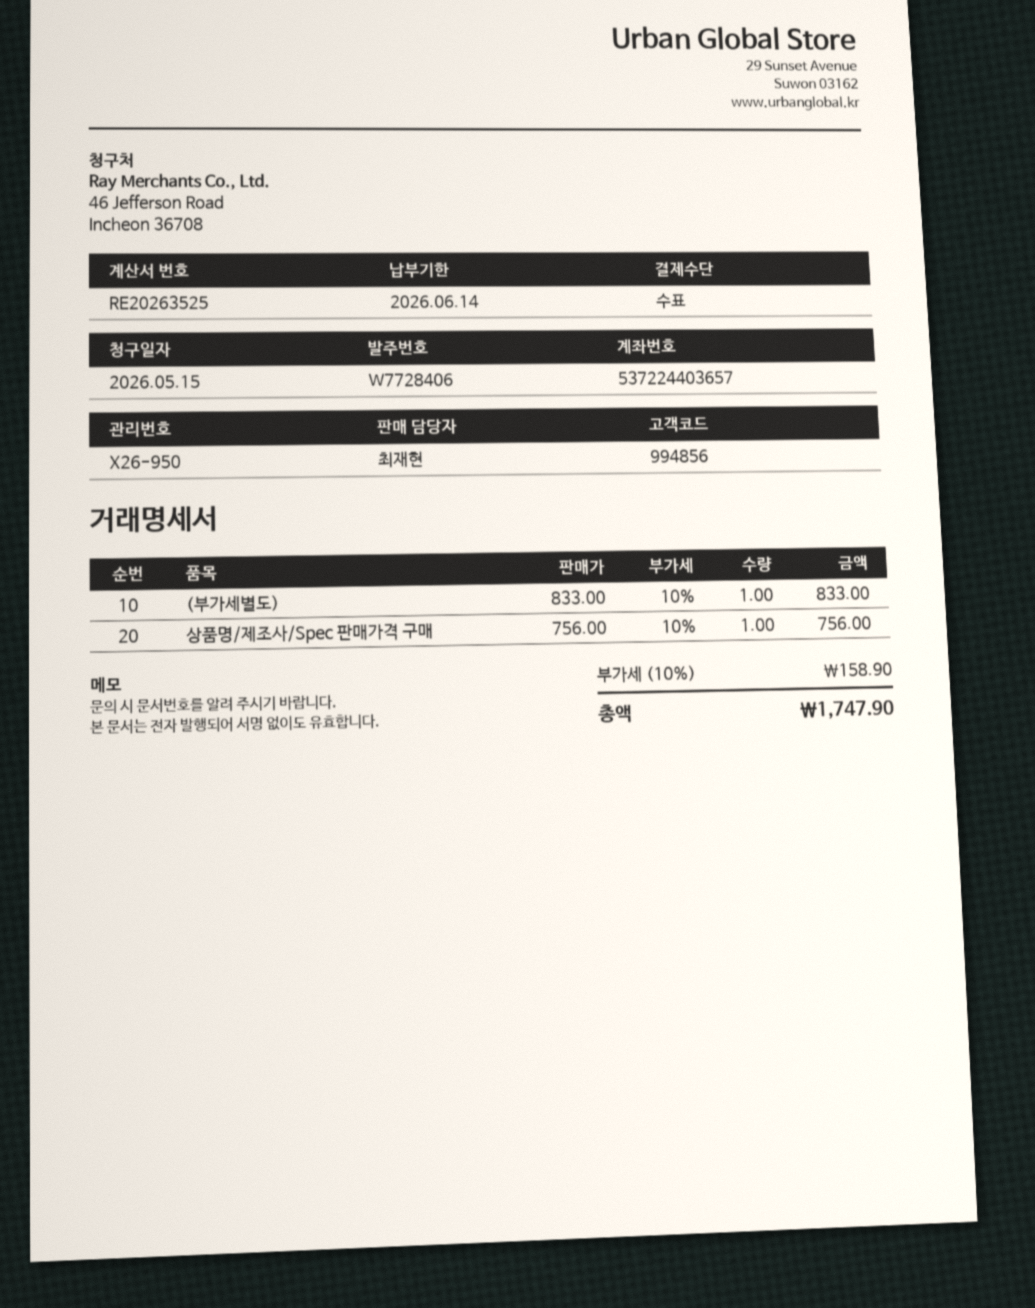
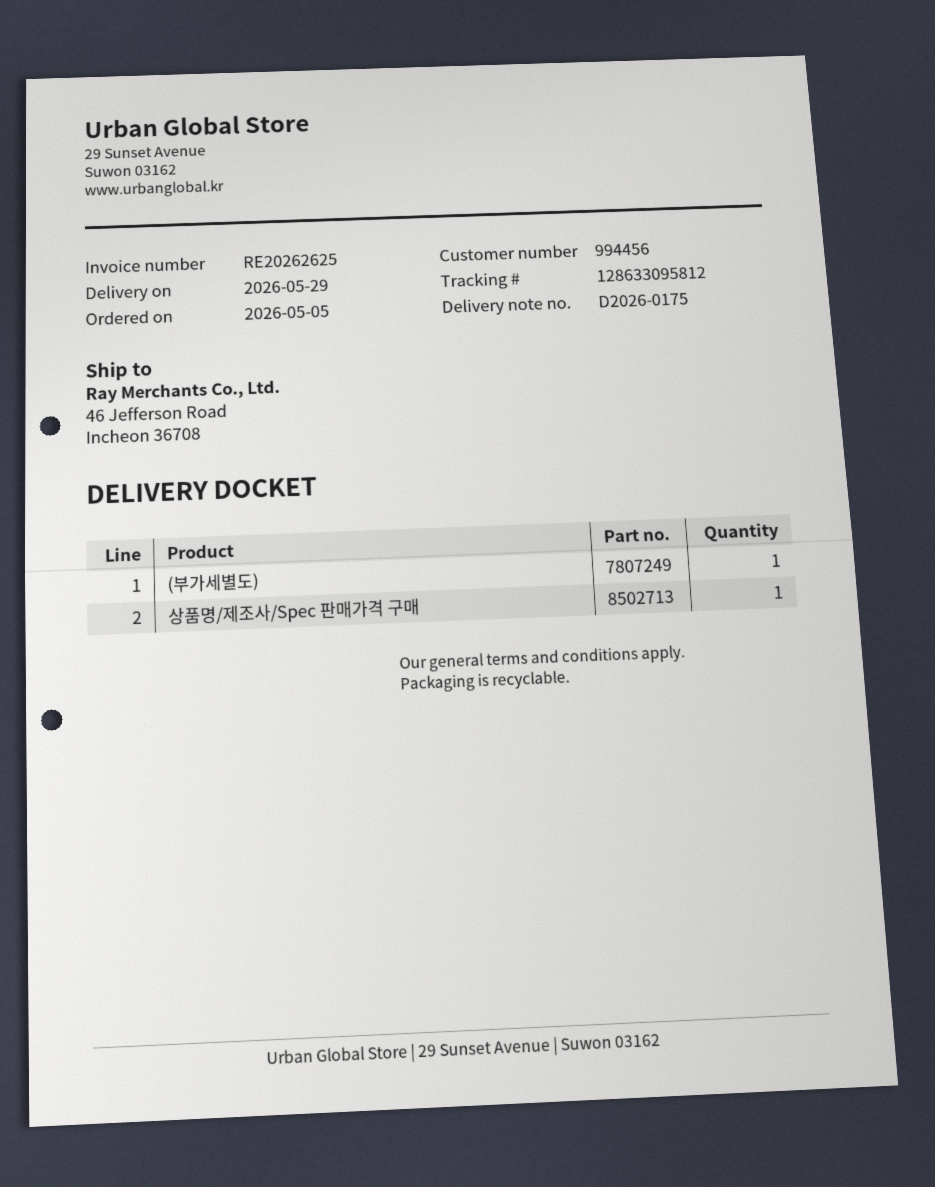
invoice number: RE20263525 -> RE20262625
customer number: 994856 -> 994456

